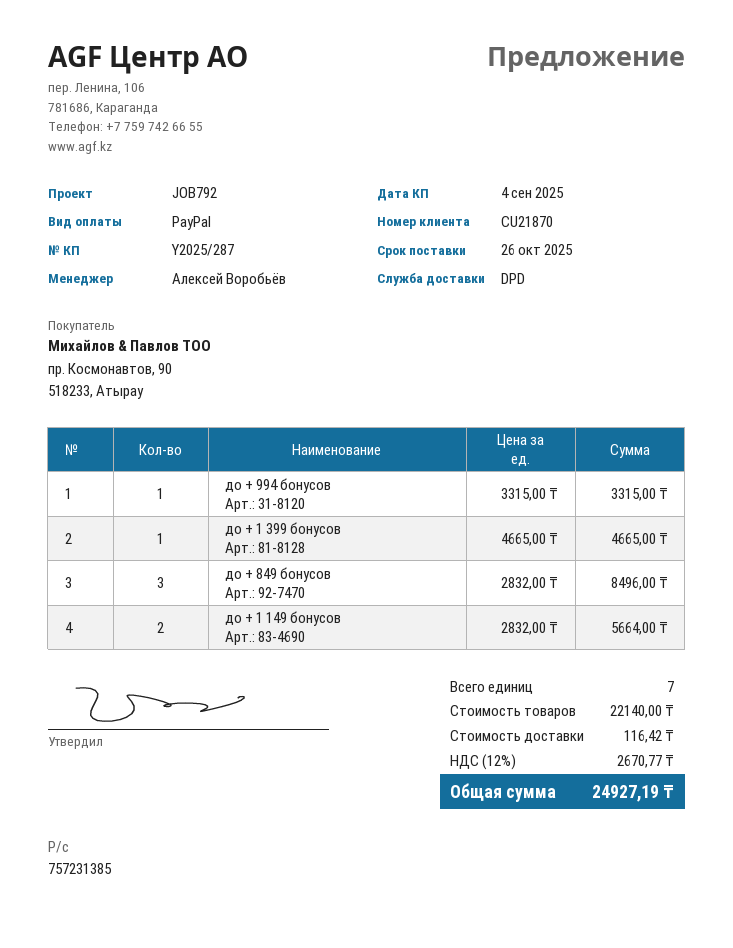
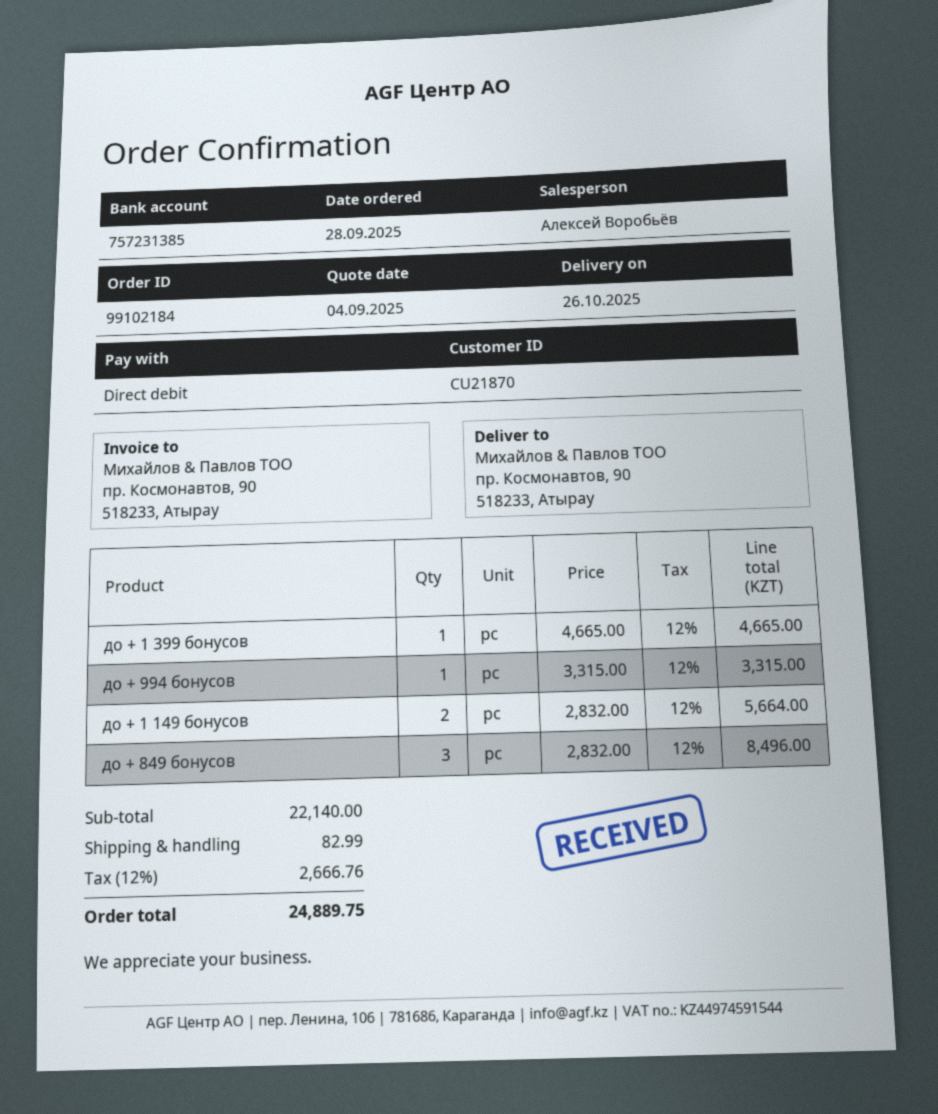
payment method: PayPal -> direct debit
shipping: 116.42 -> 82.99
tax: 12% = 2670.77 -> 12% = 2666.76
total: 24927.19 -> 24889.75

